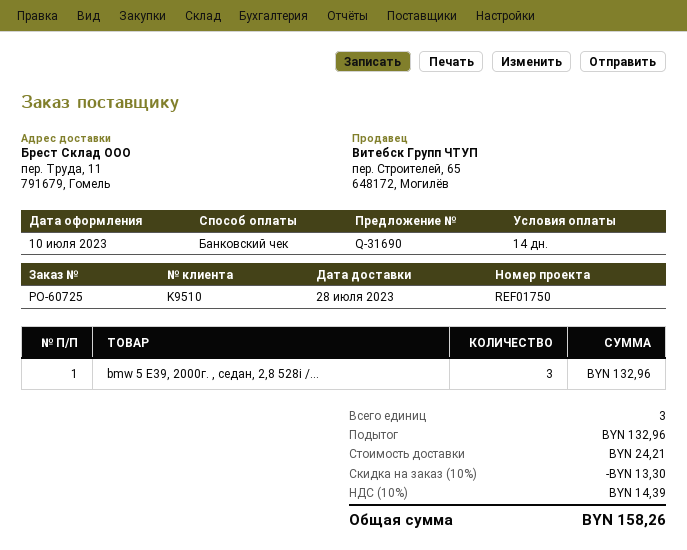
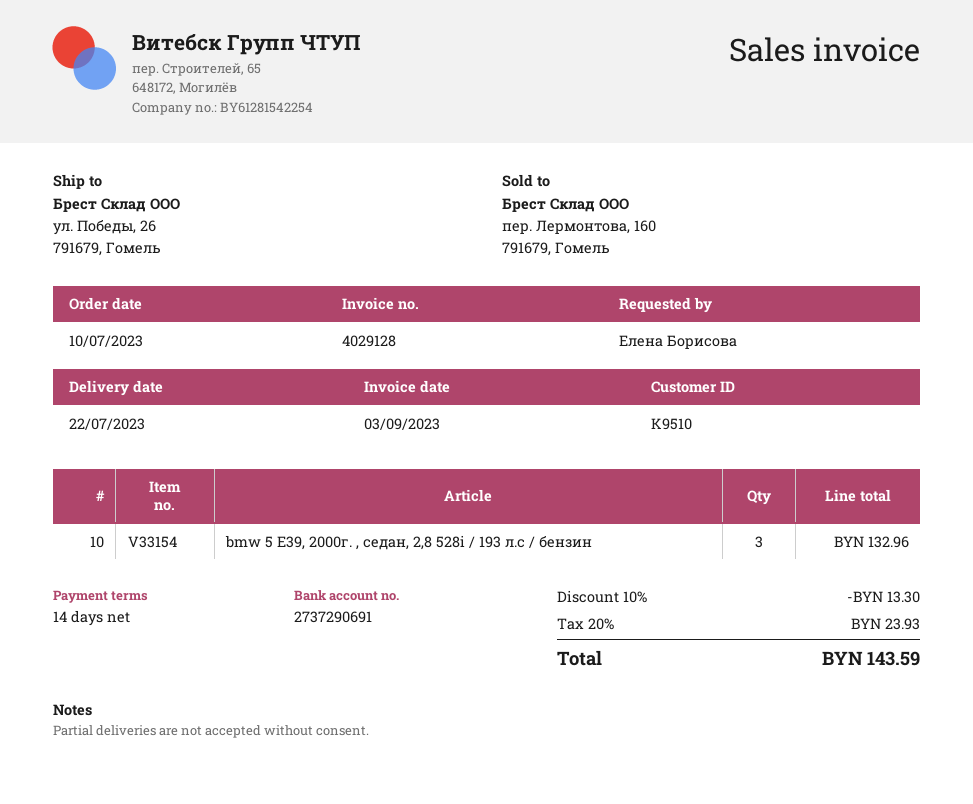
delivery date: 2023-07-28 -> 2023-07-22
ship to: пер. Труда, 11, 791679, Гомель -> ул. Победы, 26, 791679, Гомель
shipping: 24.21 -> none
tax: 10% = 14.39 -> 20% = 23.93
total: 158.26 -> 143.59

